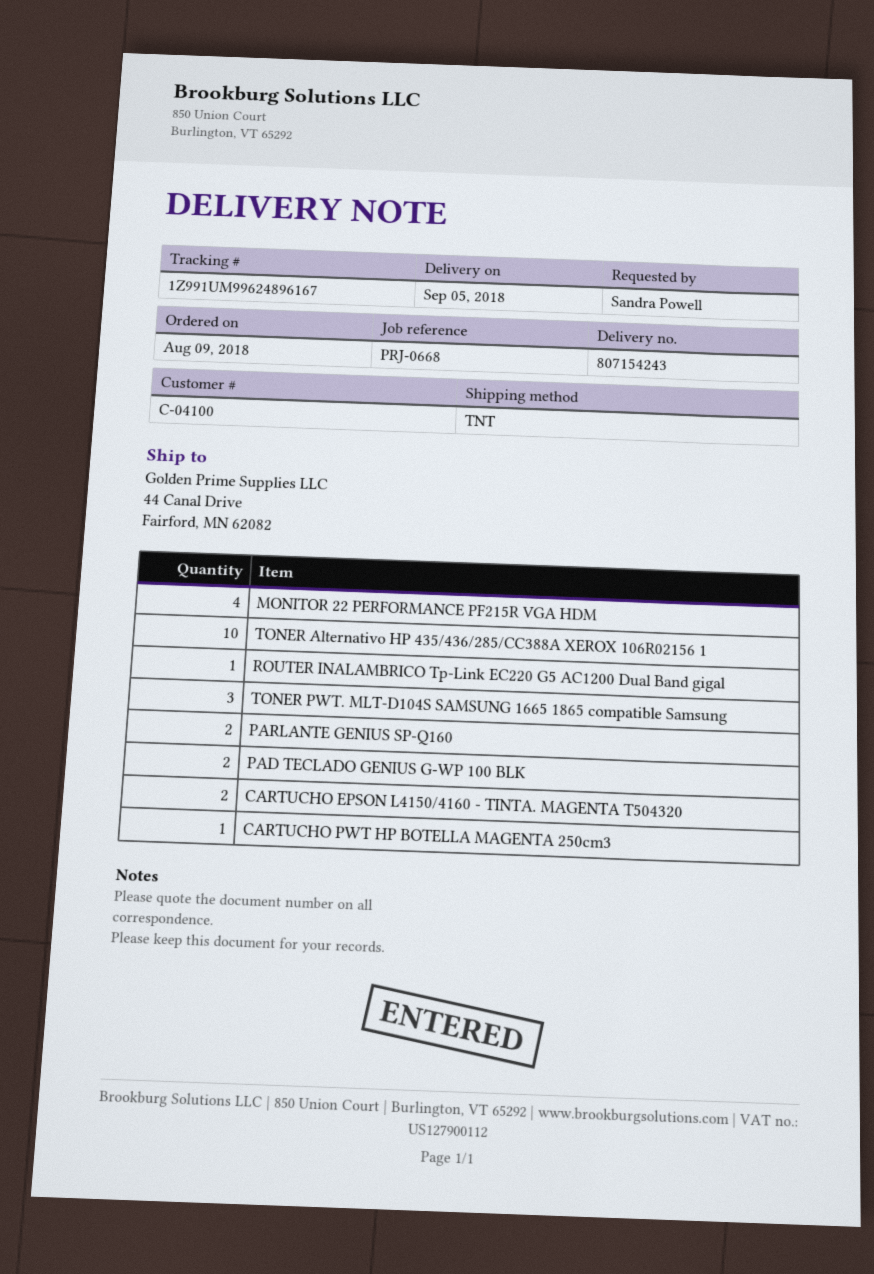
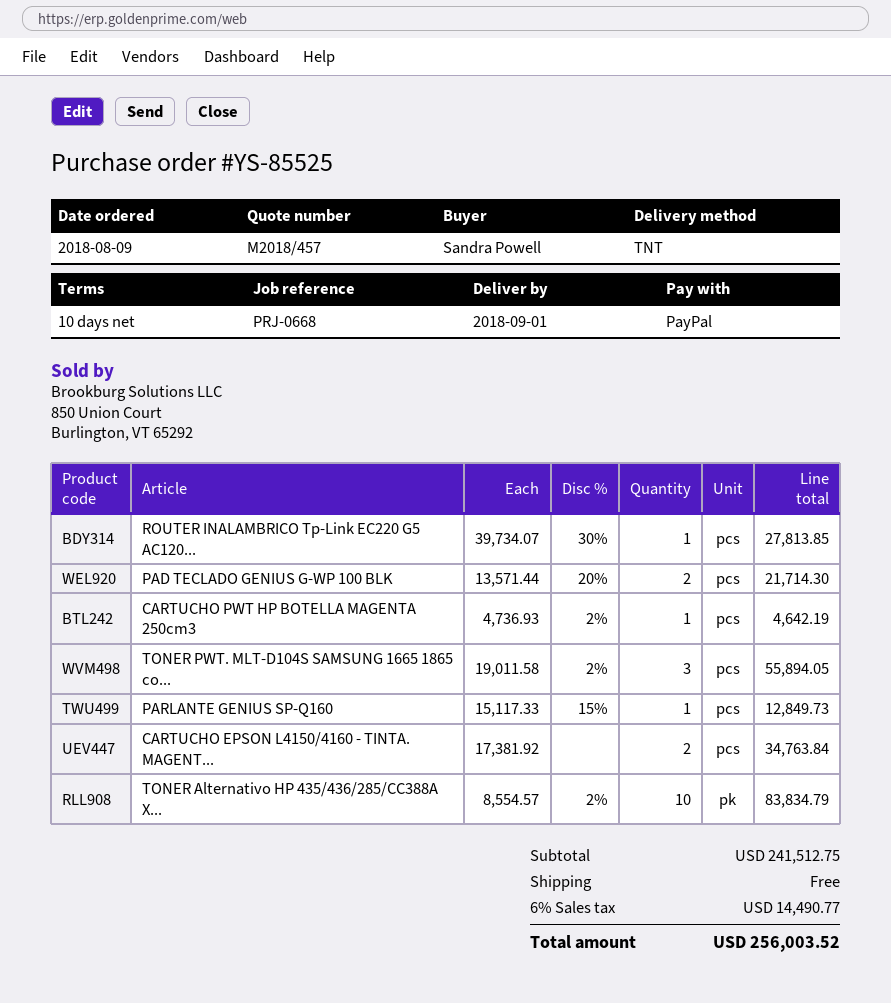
delivery date: 2018-09-05 -> 2018-09-01
MONITOR 22 PERFORMANCE PF215R VGA HDM: 4 -> none
PARLANTE GENIUS SP-Q160: 2 -> 1

